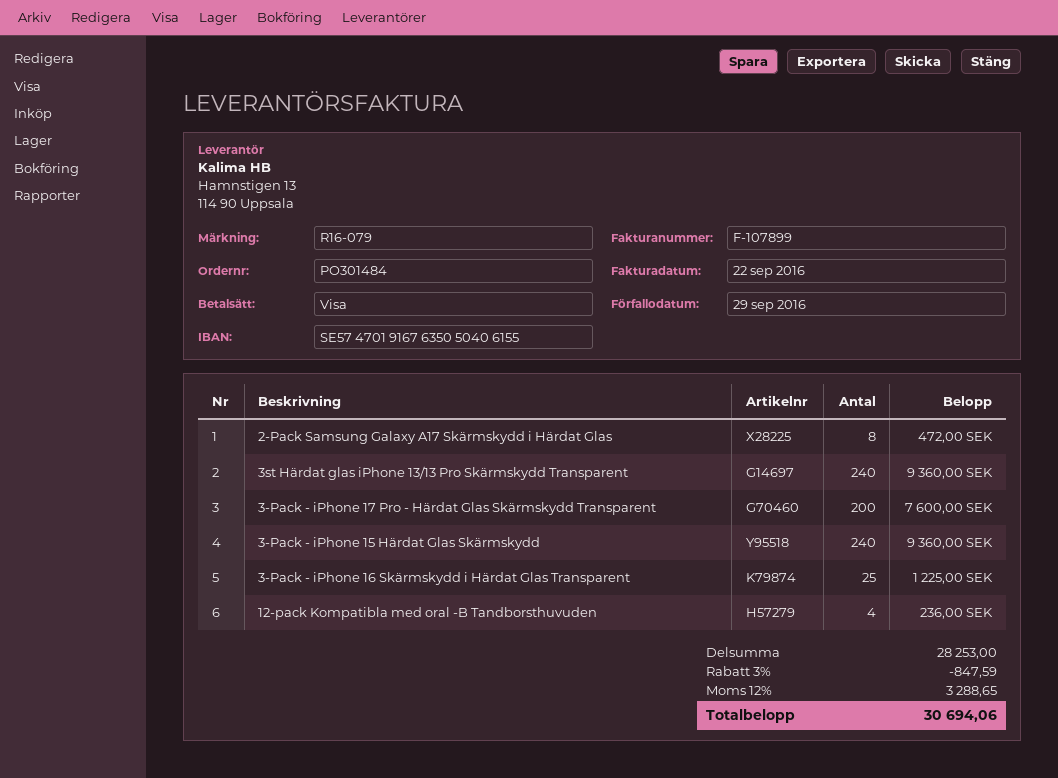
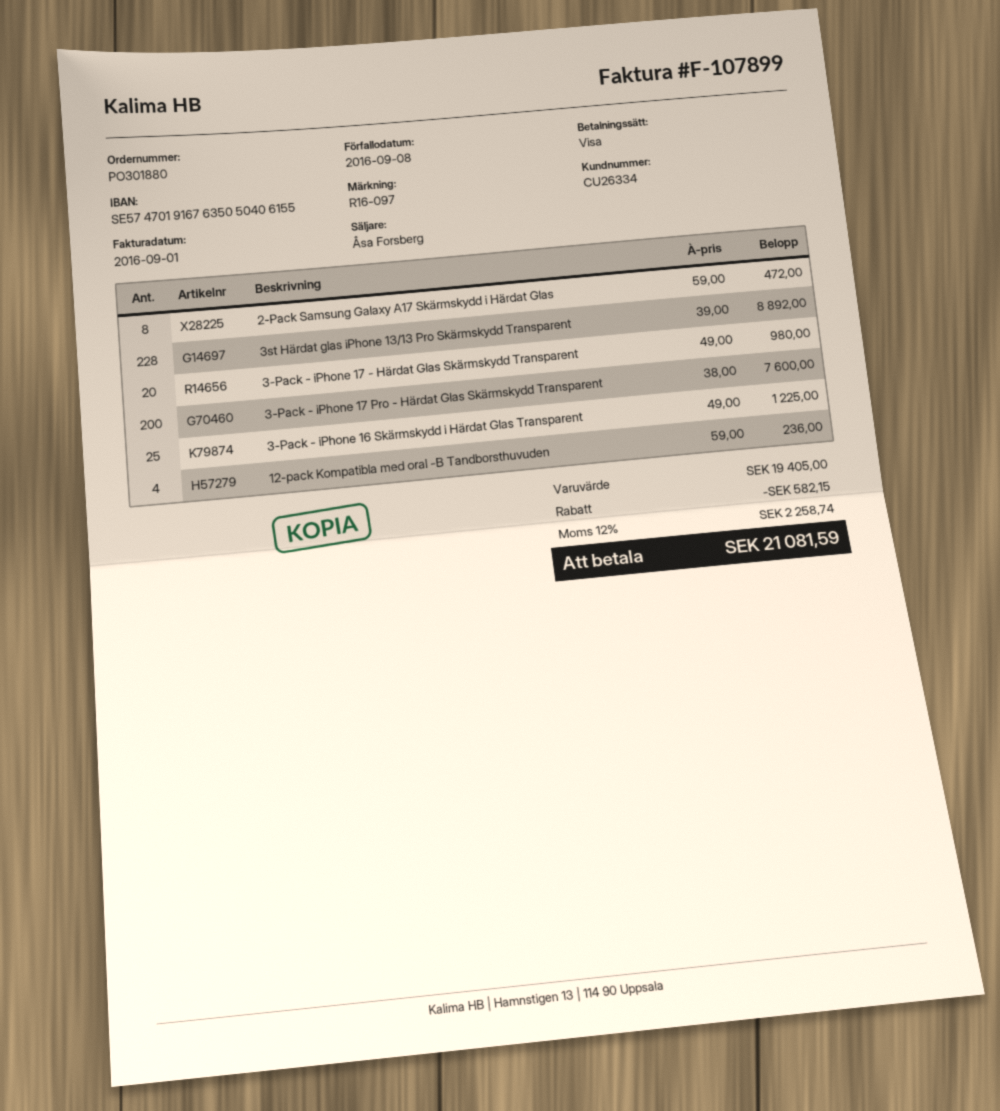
order number: PO301484 -> PO301880
invoice date: 2016-09-22 -> 2016-09-01
due date: 2016-09-29 -> 2016-09-08
reference: R16-079 -> R16-097
3st Härdat glas iPhone 13/13 Pro Skärmskydd Transparent: 240 for 9360.00 -> 228 for 8892.00
3-Pack - iPhone 15 Härdat Glas Skärmskydd: 240 for 9360.00 -> none
3-Pack - iPhone 17 - Härdat Glas Skärmskydd Transparent: none -> 20 for 980.00
subtotal: 28253.00 -> 19405.00
discount: 847.59 -> 582.15
tax: 12% = 3288.65 -> 12% = 2258.74
total: 30694.06 -> 21081.59

